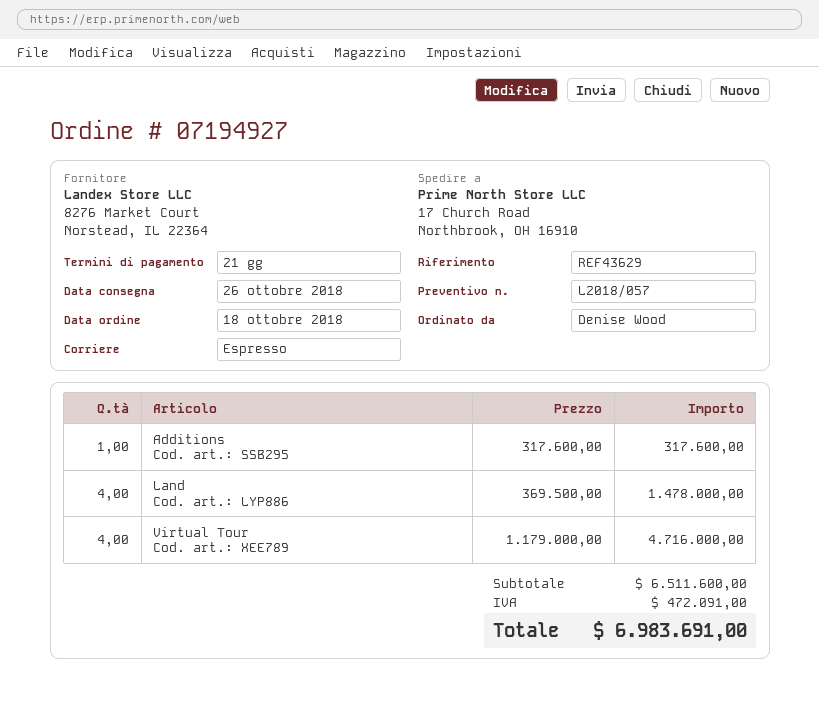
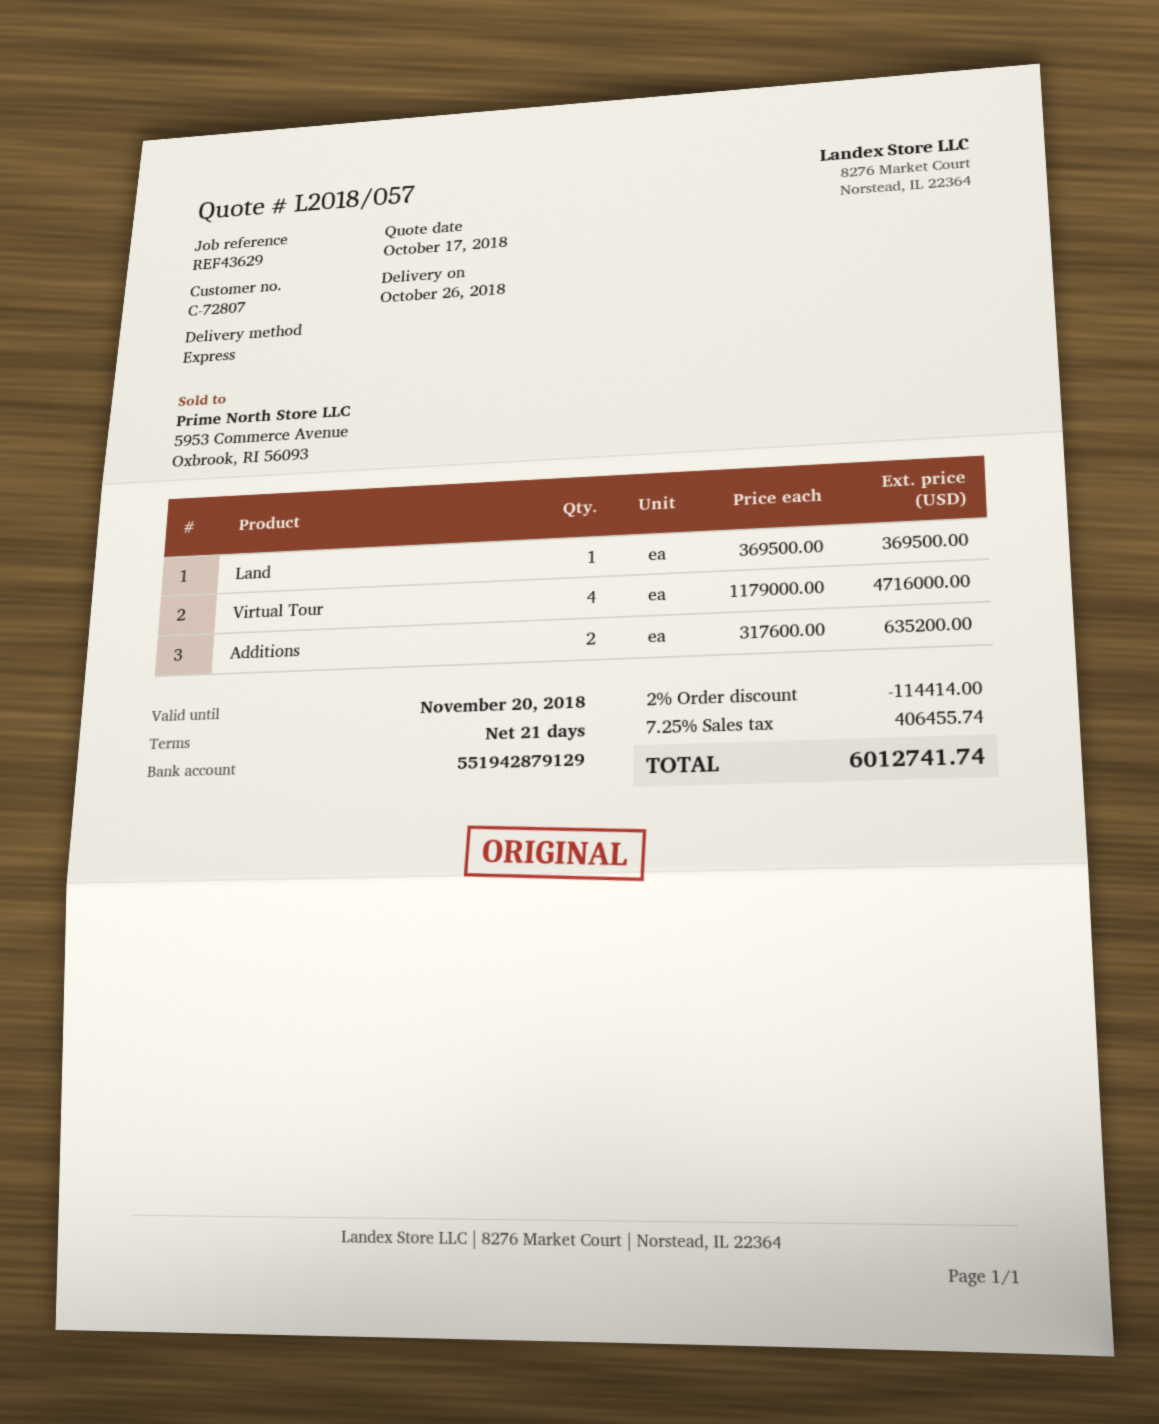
Additions: 1 x 317600.00 = 317600.00 -> 2 x 317600.00 = 635200.00
Land: 4 x 369500.00 = 1478000.00 -> 1 x 369500.00 = 369500.00
discount: none -> 2% = 114414.00
tax: 472091.00 -> 406455.74
total: 6983691.00 -> 6012741.74

